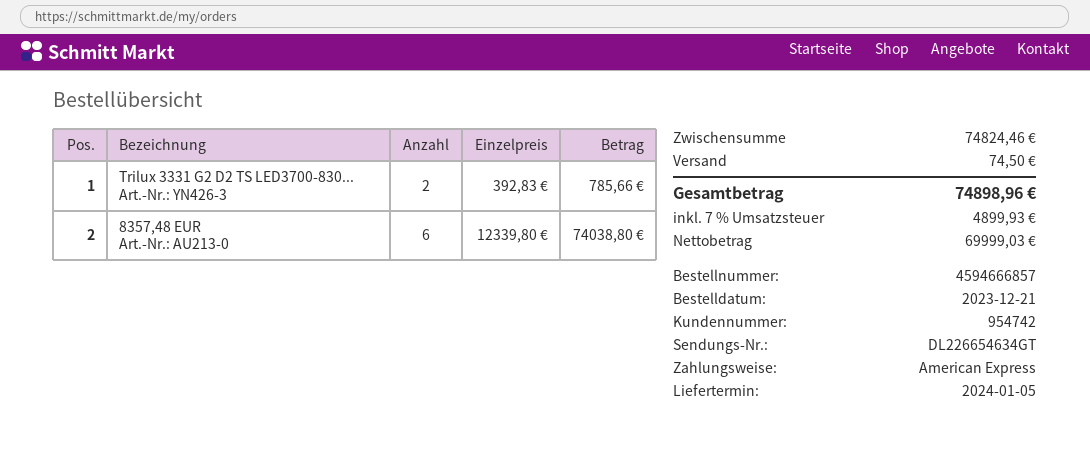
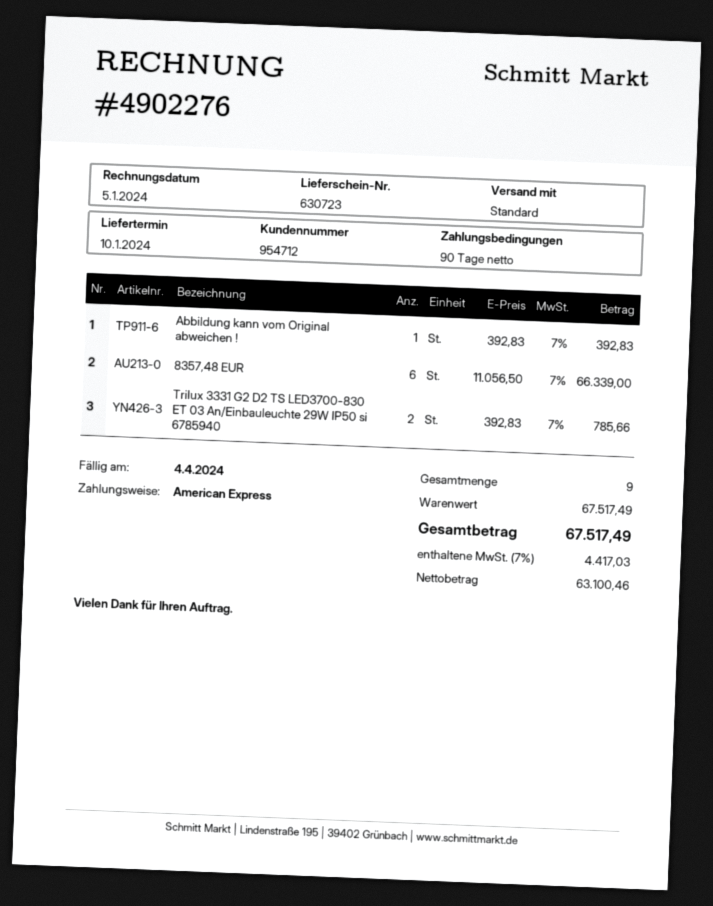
delivery date: 2024-01-05 -> 2024-01-10
customer number: 954742 -> 954712
8357,48 EUR: 6 x 12339.80 = 74038.80 -> 6 x 11056.50 = 66339.00
Abbildung kann vom Original abweichen !: none -> 1 x 392.83 = 392.83
subtotal: 74824.46 -> 67517.49
shipping: 74.50 -> none
net: 69999.03 -> 63100.46
tax: 7% = 4899.93 -> 7% = 4417.03
total: 74898.96 -> 67517.49

